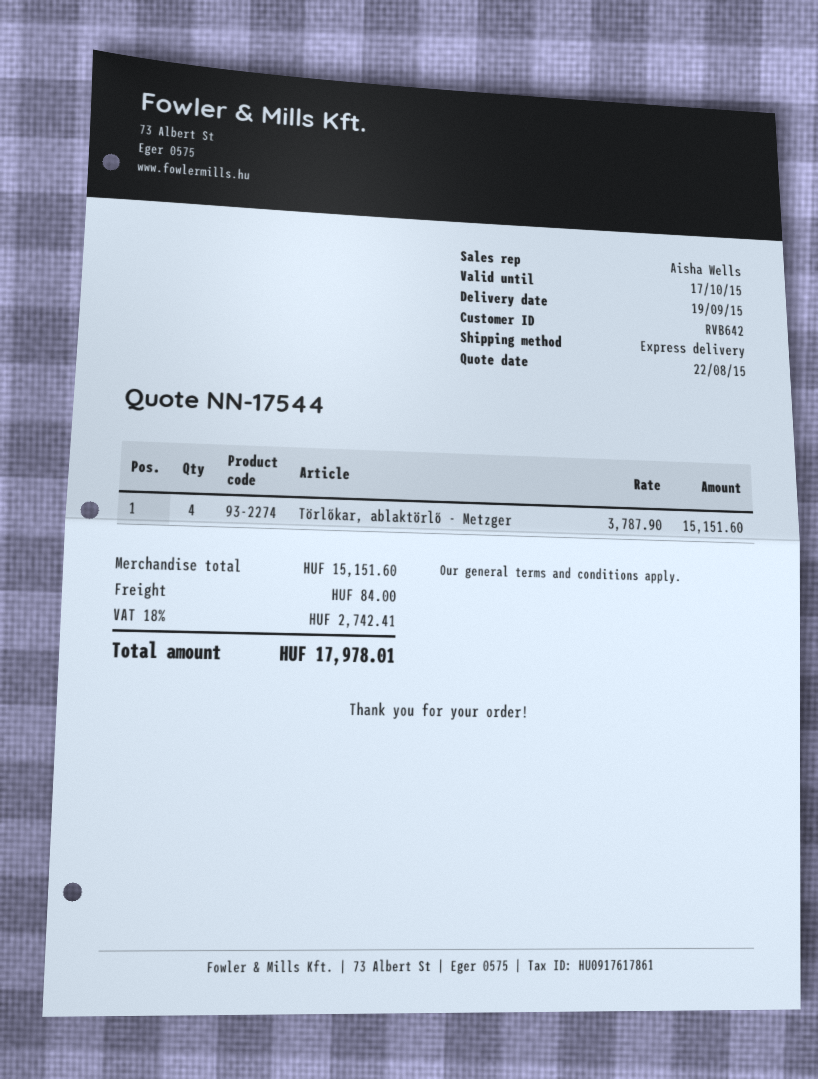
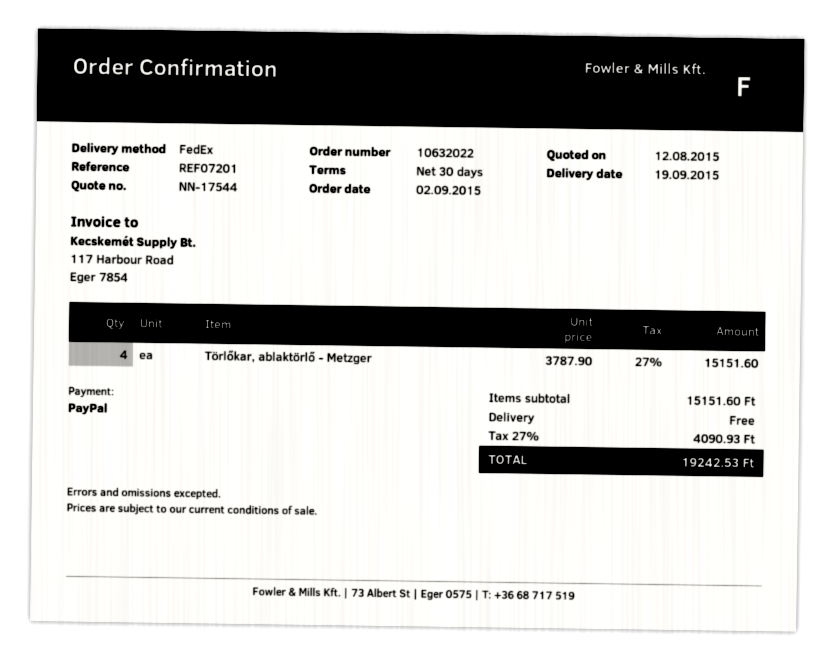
quote date: 2015-08-22 -> 2015-08-12
shipping method: express -> FedEx
shipping: 84.00 -> 0.00
tax: 18% = 2742.41 -> 27% = 4090.93
total: 17978.01 -> 19242.53

